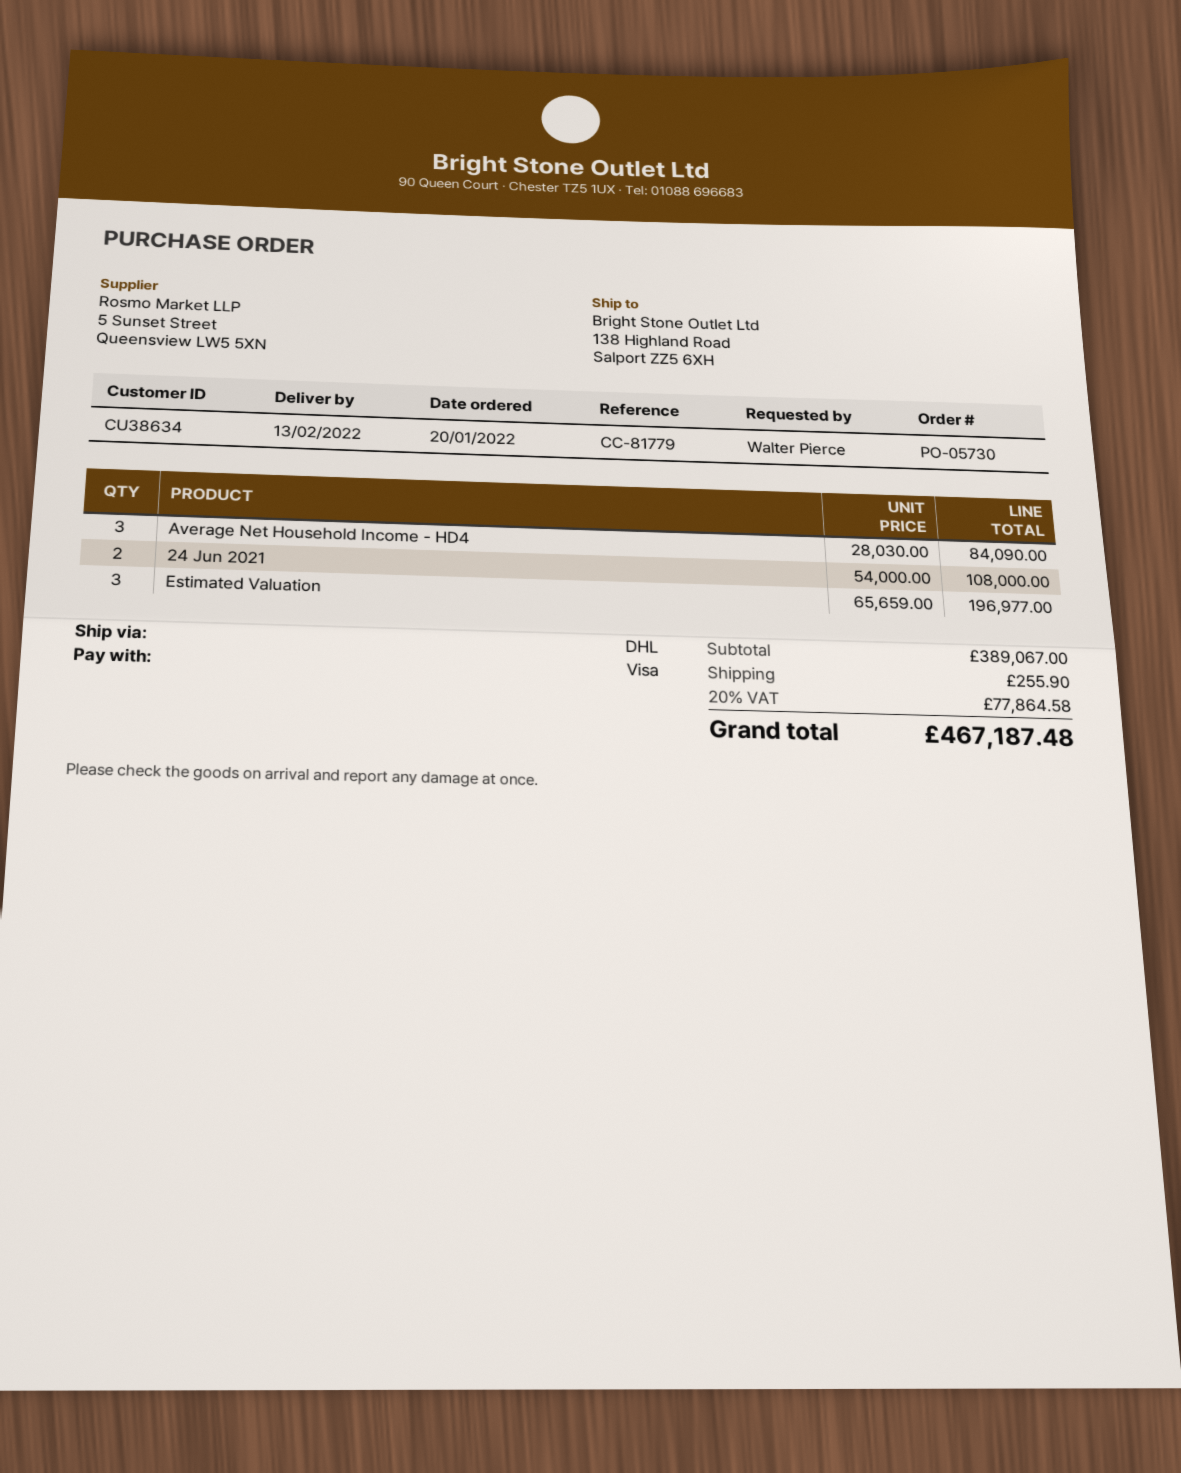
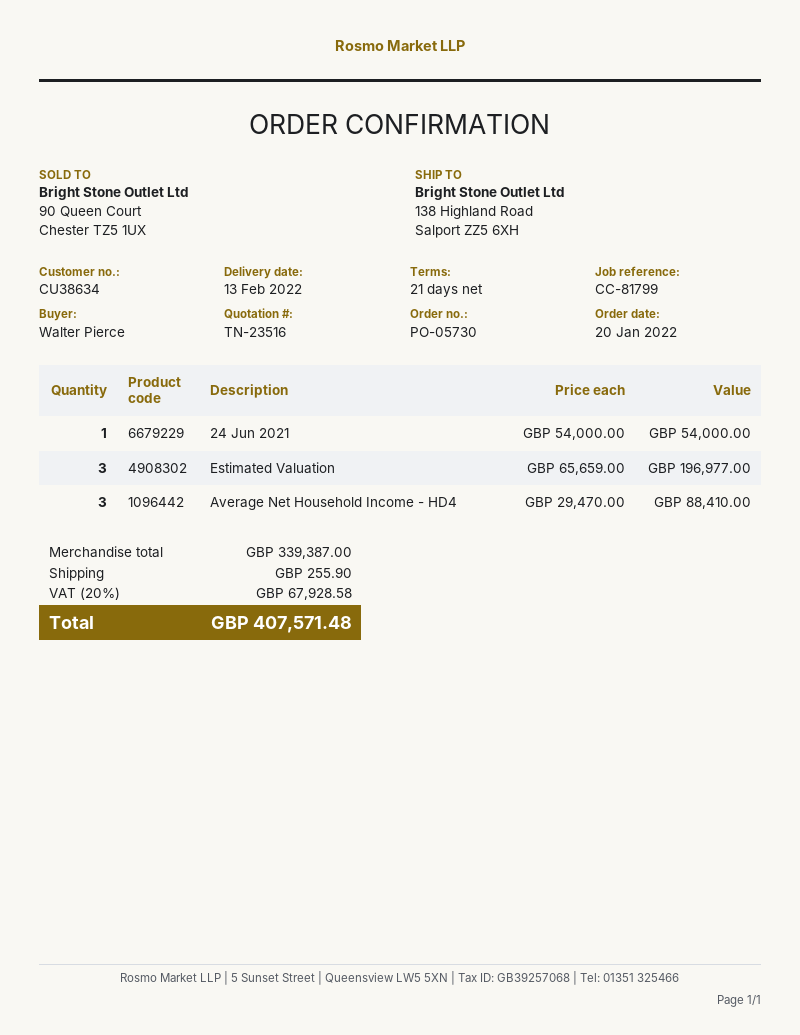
reference: CC-81779 -> CC-81799
Average Net Household Income - HD4: 3 x 28030.00 = 84090.00 -> 3 x 29470.00 = 88410.00
24 Jun 2021: 2 x 54000.00 = 108000.00 -> 1 x 54000.00 = 54000.00
subtotal: 389067.00 -> 339387.00
tax: 20% = 77864.58 -> 20% = 67928.58
total: 467187.48 -> 407571.48

